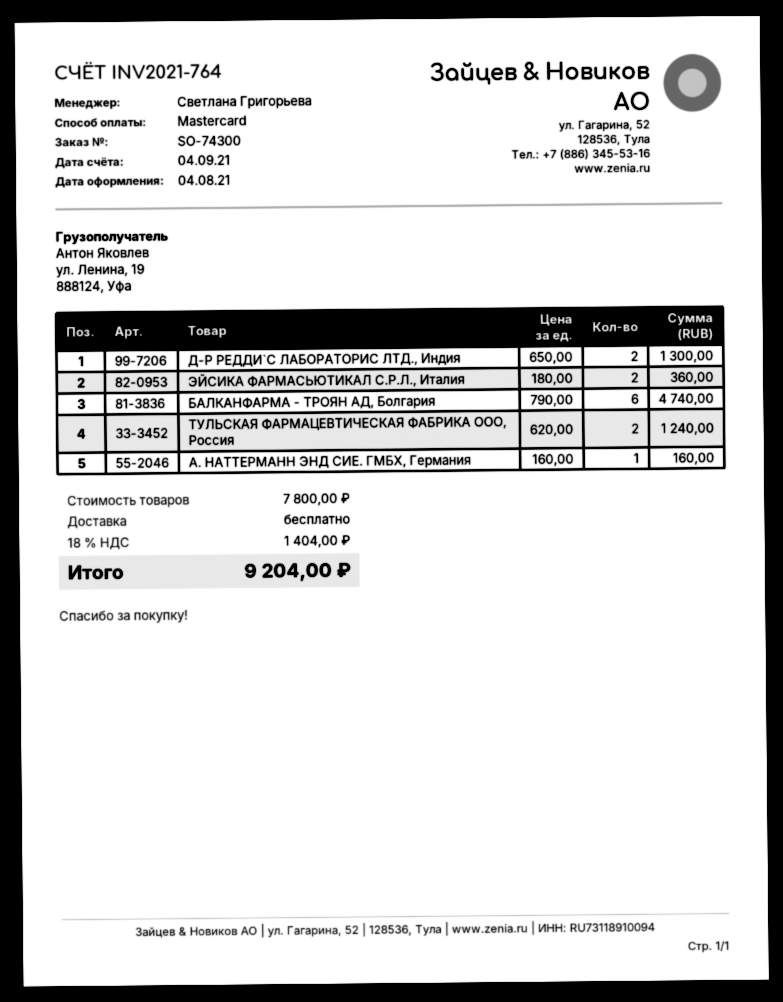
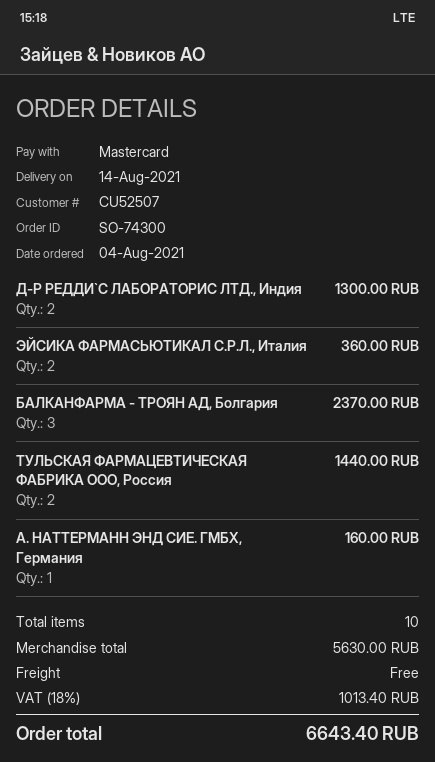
БАЛКАНФАРМА - ТРОЯН АД, Болгария: 6 for 4740.00 -> 3 for 2370.00
ТУЛЬСКАЯ ФАРМАЦЕВТИЧЕСКАЯ ФАБРИКА ООО, Россия: 2 for 1240.00 -> 2 for 1440.00
subtotal: 7800.00 -> 5630.00
tax: 18% = 1404.00 -> 18% = 1013.40
total: 9204.00 -> 6643.40

